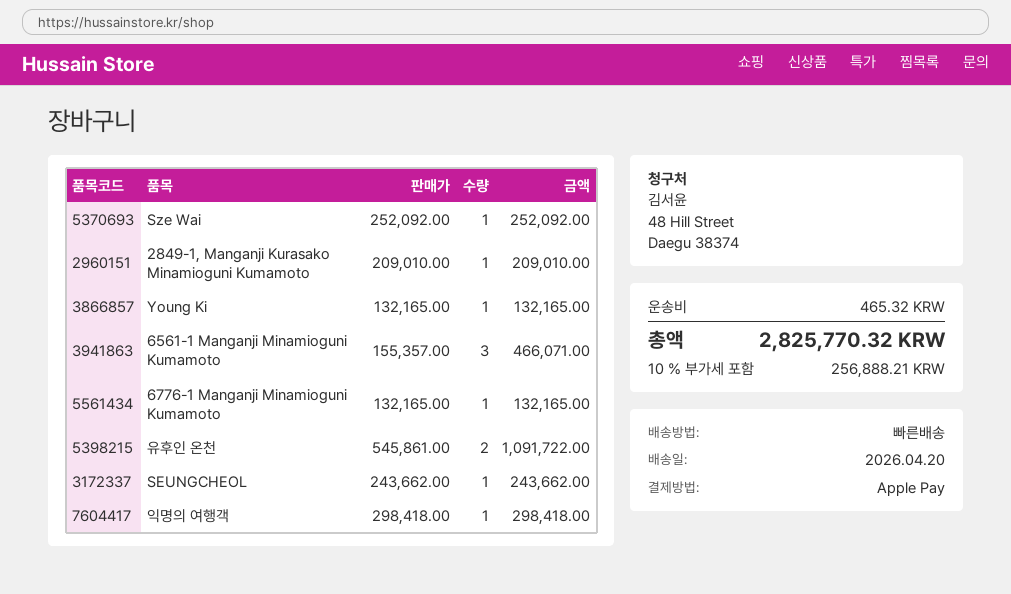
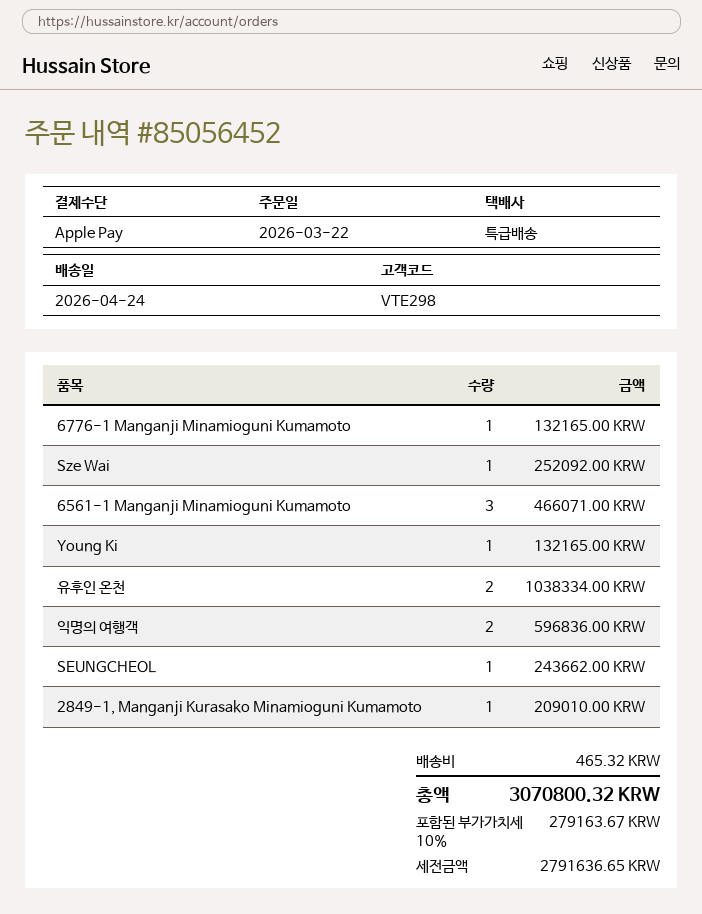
delivery date: 2026-04-20 -> 2026-04-24
유후인 온천: 2 for 1091722.00 -> 2 for 1038334.00
익명의 여행객: 1 for 298418.00 -> 2 for 596836.00
tax: 10% = 256888.21 -> 10% = 279163.67
total: 2825770.32 -> 3070800.32

